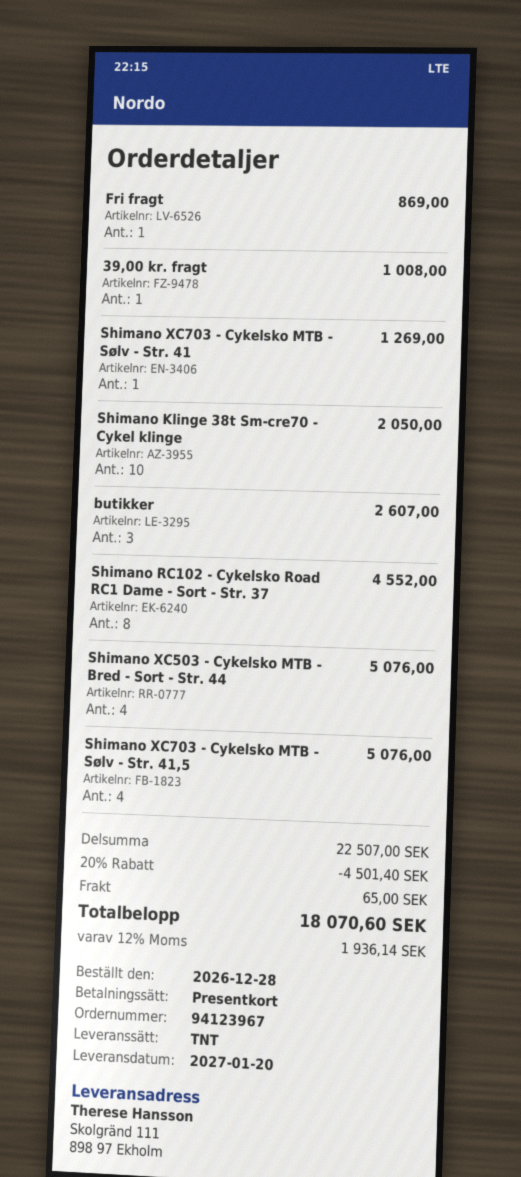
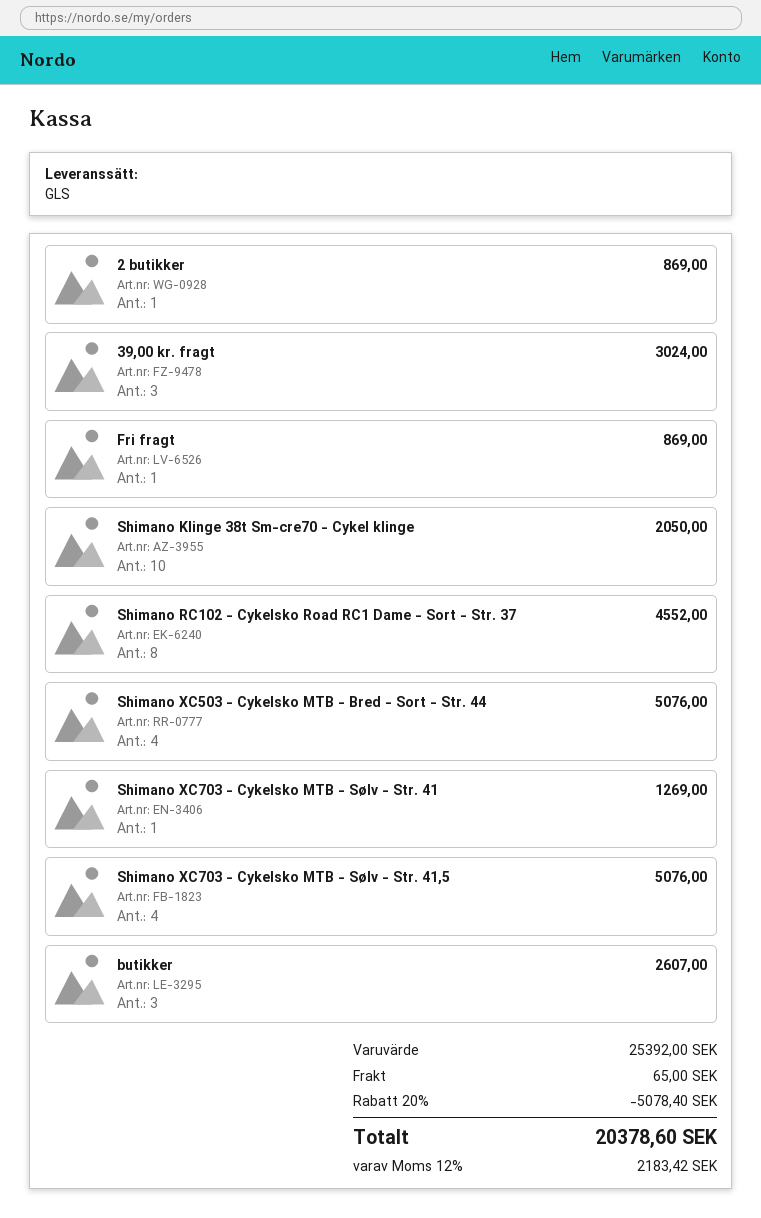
shipping method: TNT -> GLS
39,00 kr. fragt: 1 for 1008.00 -> 3 for 3024.00
2 butikker: none -> 1 for 869.00
subtotal: 22507.00 -> 25392.00
discount: 20% = 4501.40 -> 20% = 5078.40
tax: 12% = 1936.14 -> 12% = 2183.42
total: 18070.60 -> 20378.60

